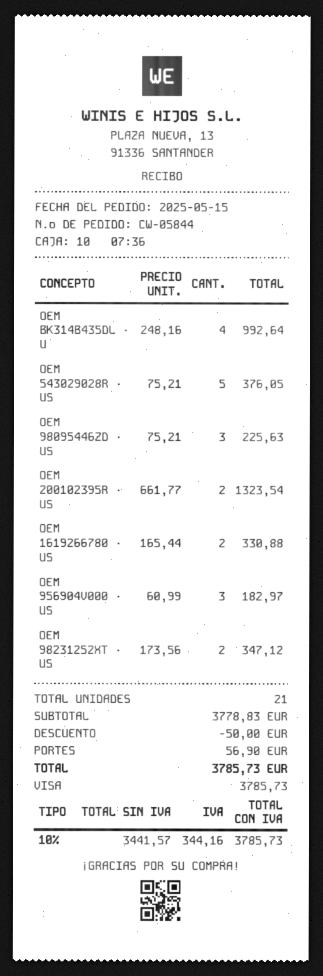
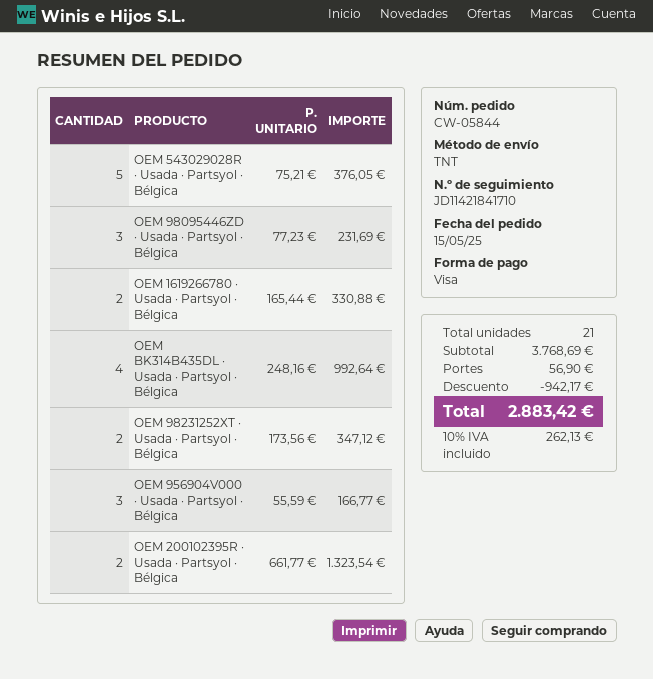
OEM 98095446ZD · US: 3 x 75.21 = 225.63 -> 3 x 77.23 = 231.69
OEM 956904V000 · US: 3 x 60.99 = 182.97 -> 3 x 55.59 = 166.77
subtotal: 3778.83 -> 3768.69
discount: 50.00 -> 942.17
tax: 10% = 344.16 -> 10% = 262.13
total: 3785.73 -> 2883.42

